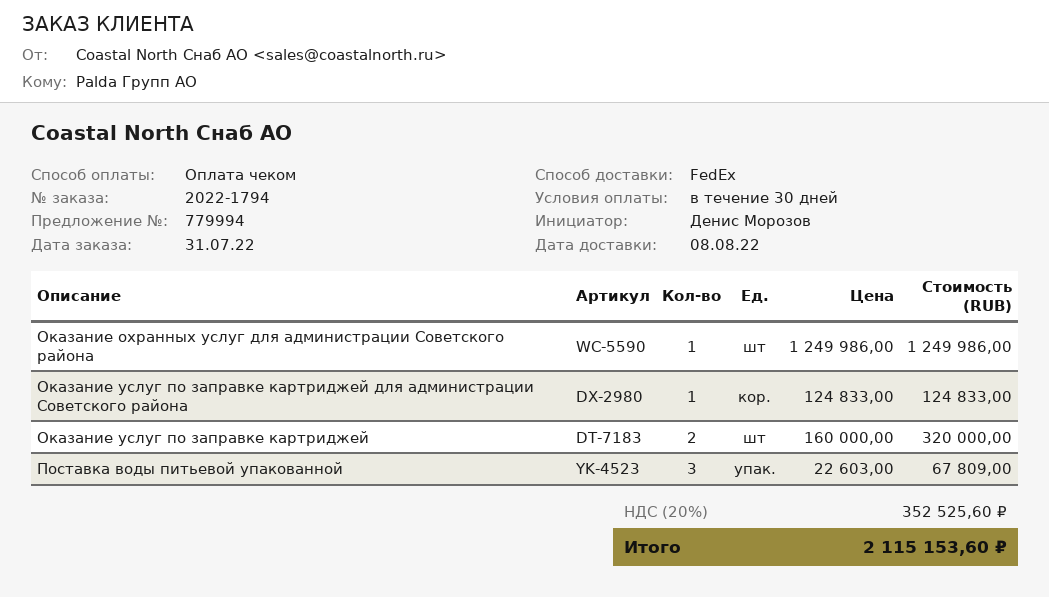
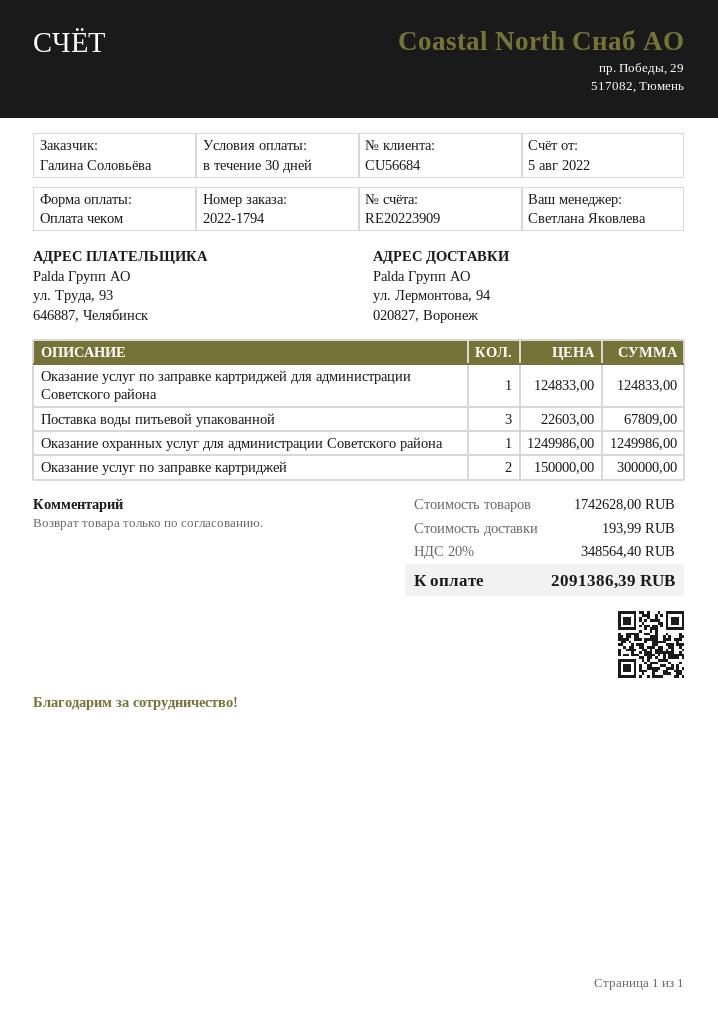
ordered by: Денис Морозов -> Галина Соловьёва
Оказание услуг по заправке картриджей: 2 x 160000.00 = 320000.00 -> 2 x 150000.00 = 300000.00
shipping: none -> 193.99
tax: 20% = 352525.60 -> 20% = 348564.40
total: 2115153.60 -> 2091386.39

